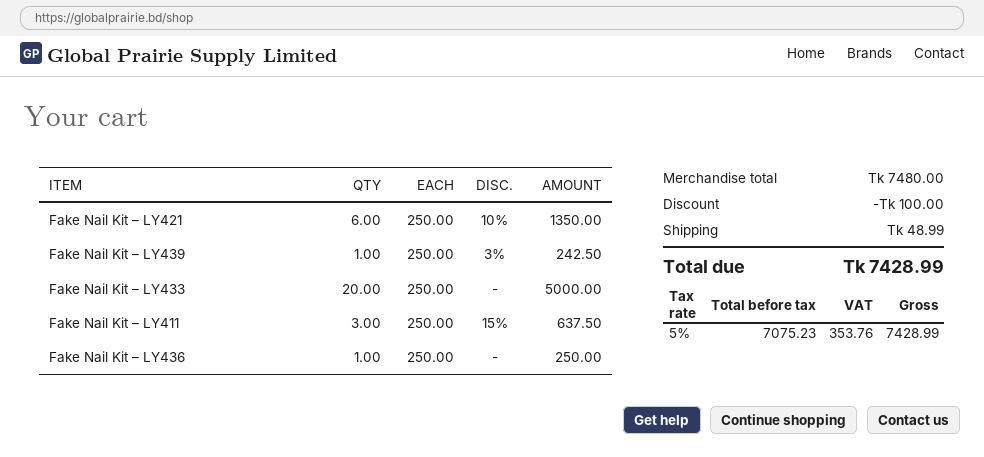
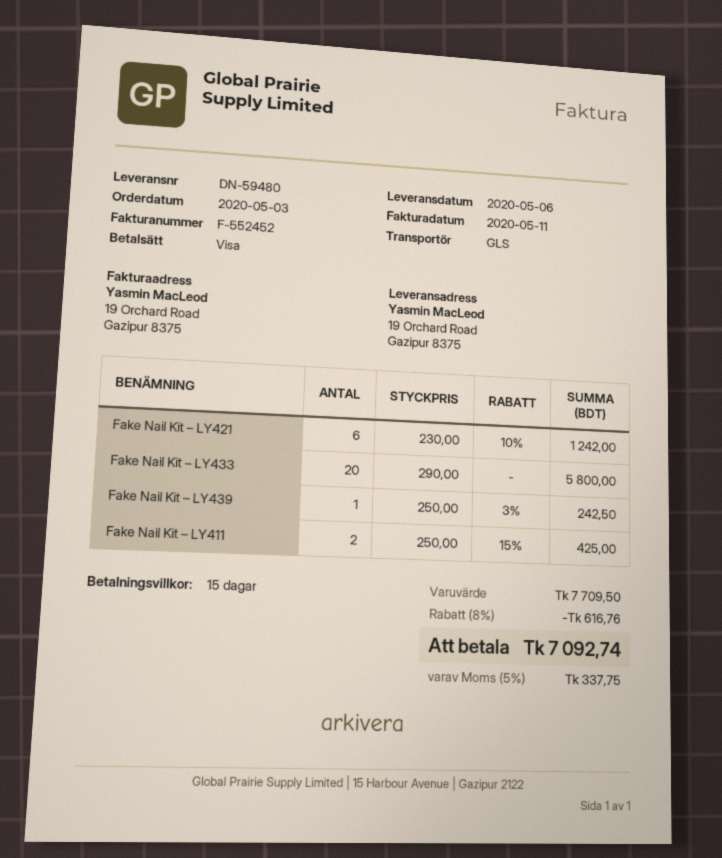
Fake Nail Kit – LY421: 6 x 250.00 - 10% = 1350.00 -> 6 x 230.00 - 10% = 1242.00
Fake Nail Kit – LY433: 20 x 250.00 = 5000.00 -> 20 x 290.00 = 5800.00
Fake Nail Kit – LY411: 3 x 250.00 - 15% = 637.50 -> 2 x 250.00 - 15% = 425.00
Fake Nail Kit – LY436: 1 x 250.00 = 250.00 -> none
subtotal: 7480.00 -> 7709.50
discount: 100.00 -> 616.76
shipping: 48.99 -> none
tax: 5% = 353.76 -> 5% = 337.75
total: 7428.99 -> 7092.74

